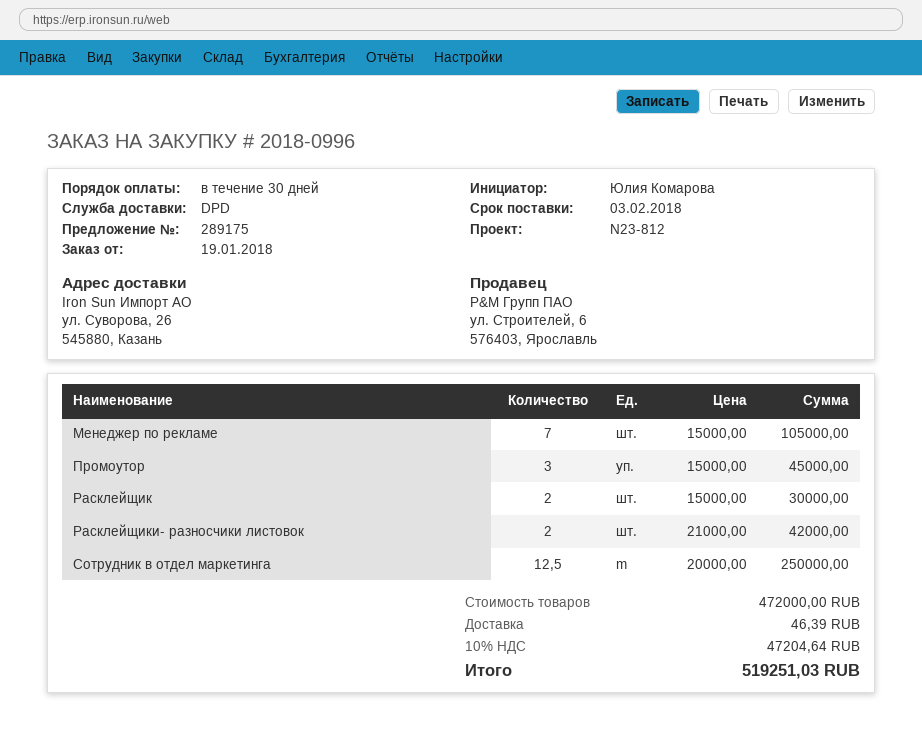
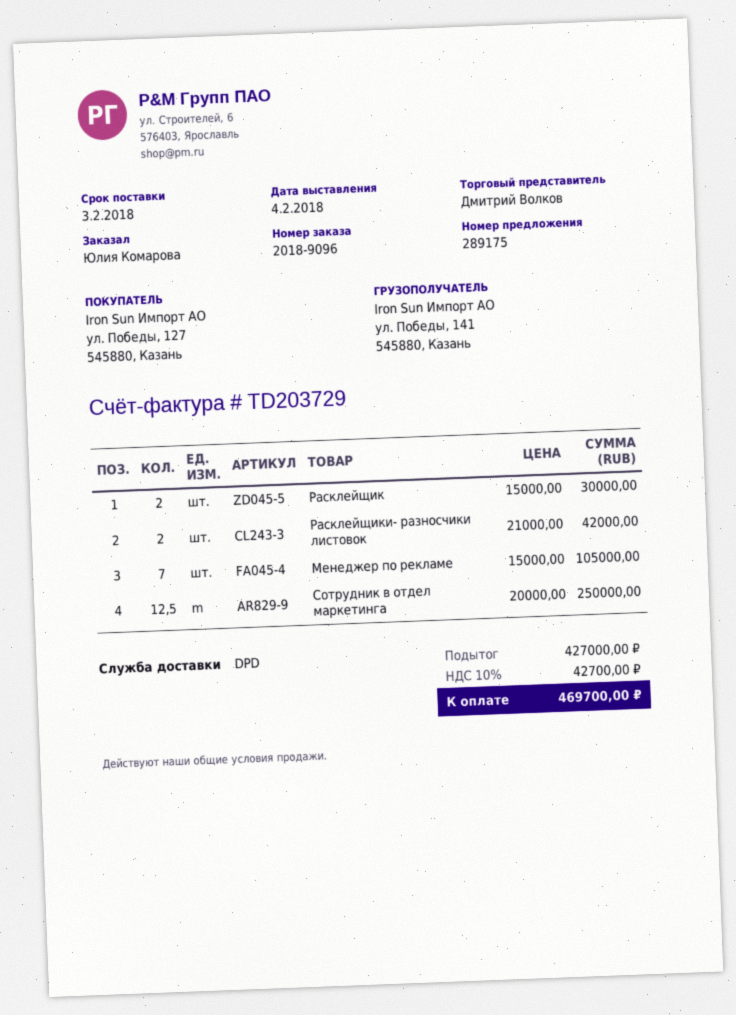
order number: 2018-0996 -> 2018-9096
ship to: ул. Суворова, 26, 545880, Казань -> ул. Победы, 141, 545880, Казань
Промоутор: 3 x 15000.00 = 45000.00 -> none
subtotal: 472000.00 -> 427000.00
shipping: 46.39 -> none
tax: 10% = 47204.64 -> 10% = 42700.00
total: 519251.03 -> 469700.00

